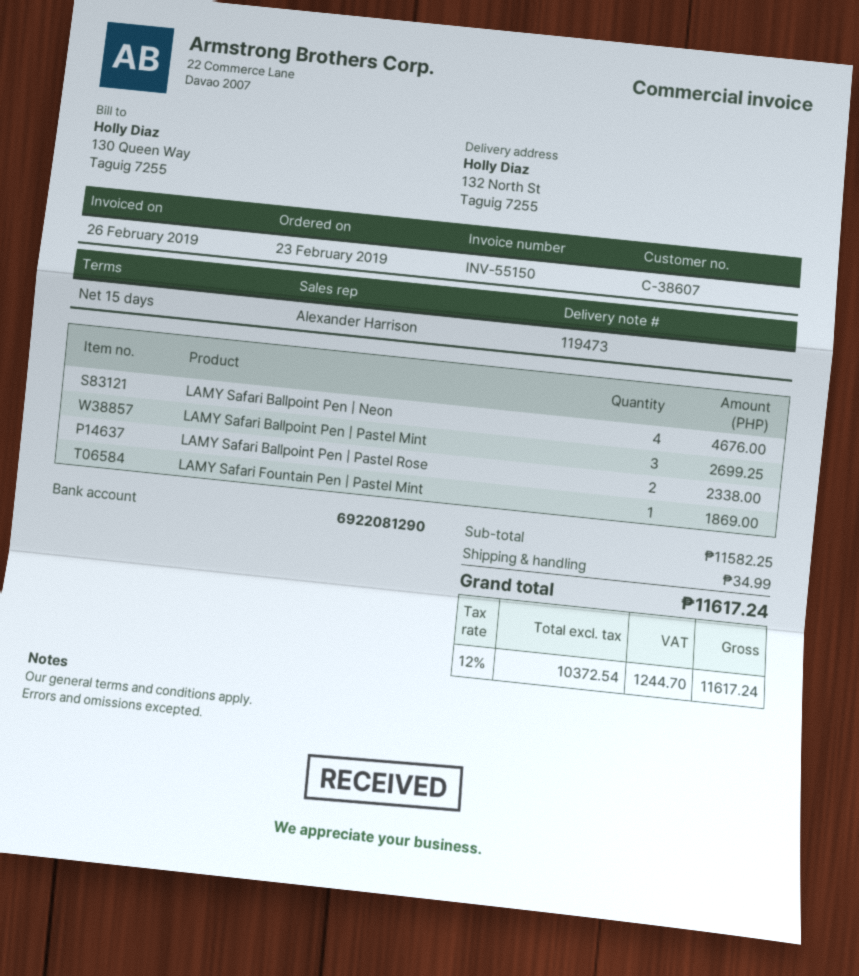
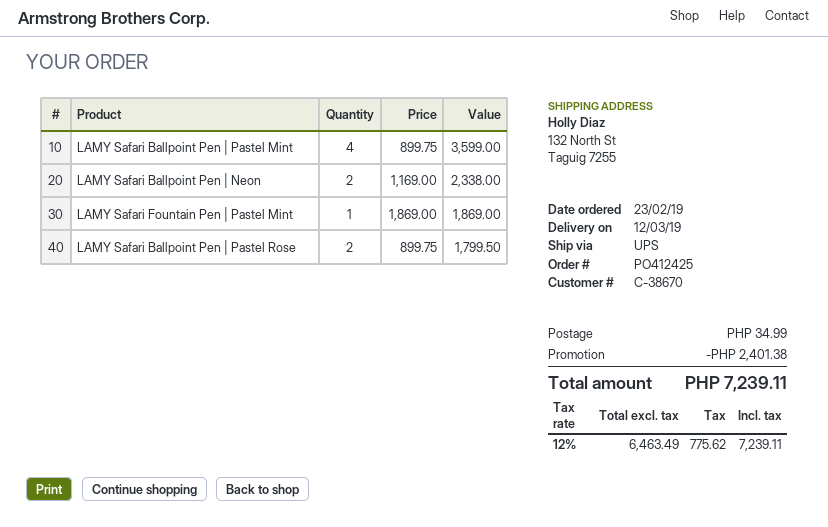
customer number: C-38607 -> C-38670
LAMY Safari Ballpoint Pen | Neon: 4 for 4676.00 -> 2 for 2338.00
LAMY Safari Ballpoint Pen | Pastel Mint: 3 for 2699.25 -> 4 for 3599.00
LAMY Safari Ballpoint Pen | Pastel Rose: 2 for 2338.00 -> 2 for 1799.50
discount: none -> 2401.38
net: 10372.54 -> 6463.49
tax: 12% = 1244.70 -> 12% = 775.62
total: 11617.24 -> 7239.11

